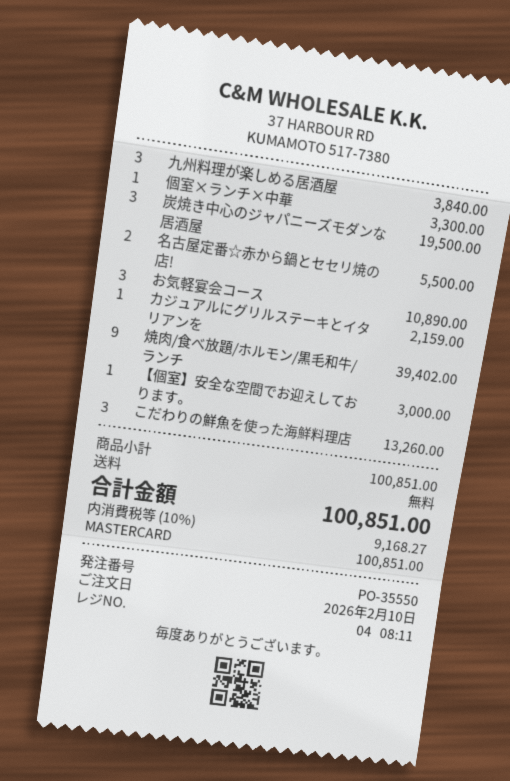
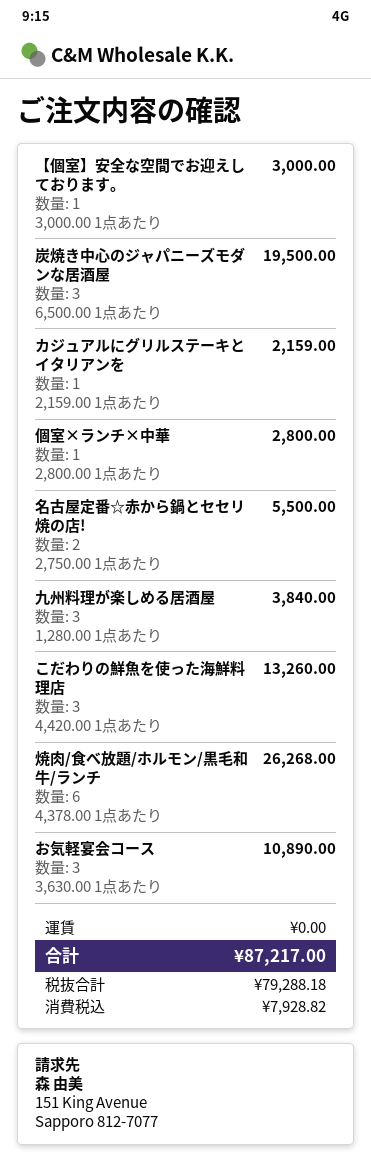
個室×ランチ×中華: 1 for 3300.00 -> 1 for 2800.00
焼肉/食べ放題/ホルモン/黒毛和牛/ランチ: 9 for 39402.00 -> 6 for 26268.00
tax: 9168.27 -> 7928.82
total: 100851.00 -> 87217.00

